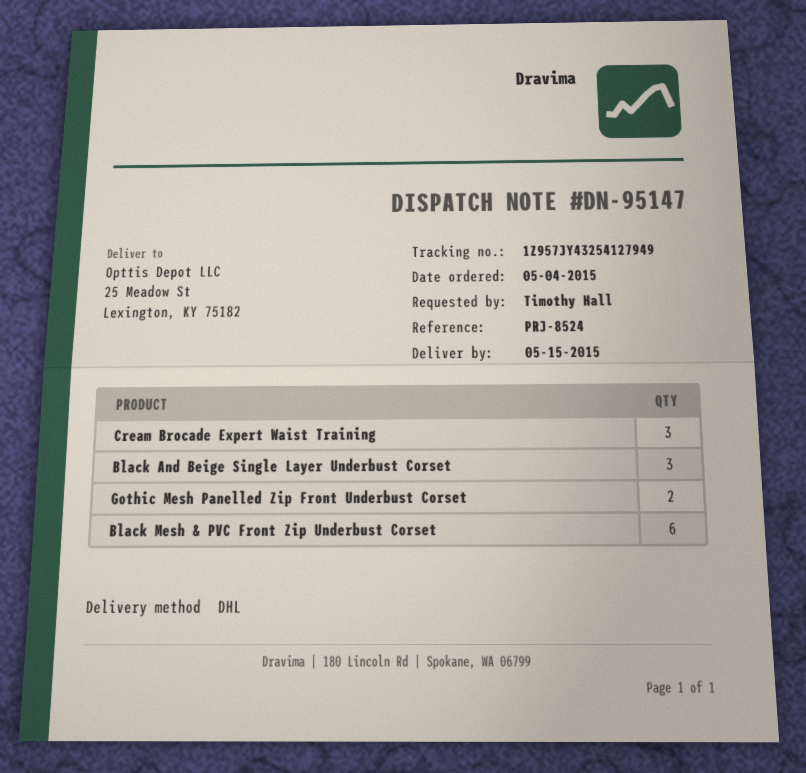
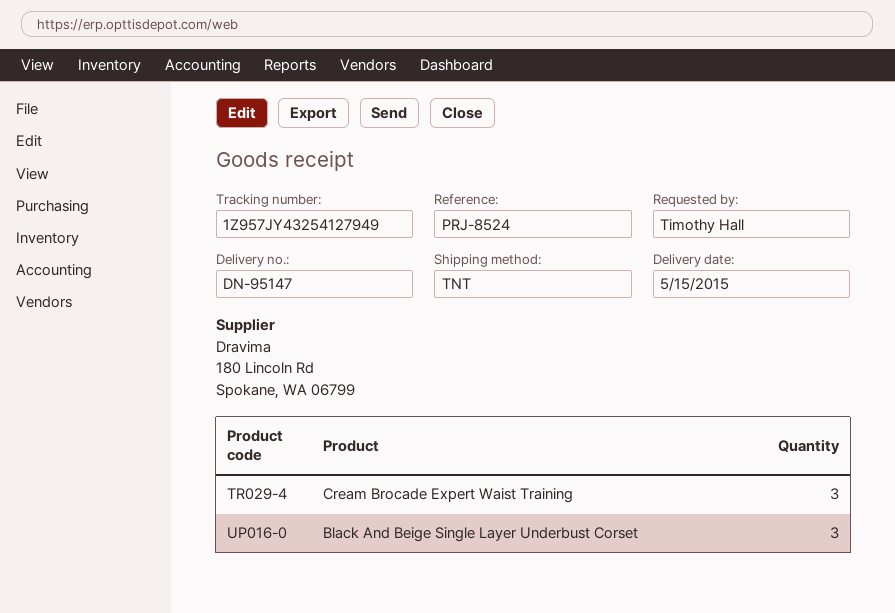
shipping method: DHL -> TNT
Gothic Mesh Panelled Zip Front Underbust Corset: 2 -> none
Black Mesh & PVC Front Zip Underbust Corset: 6 -> none

